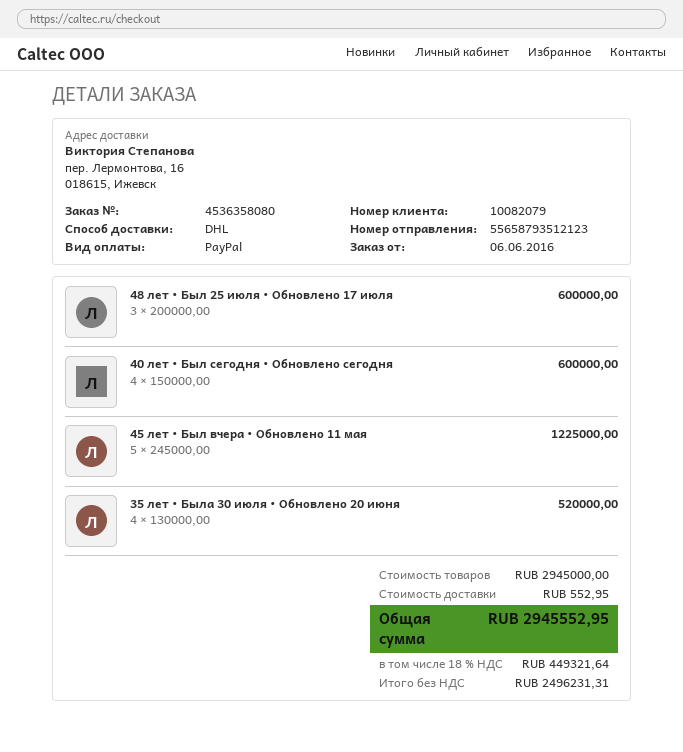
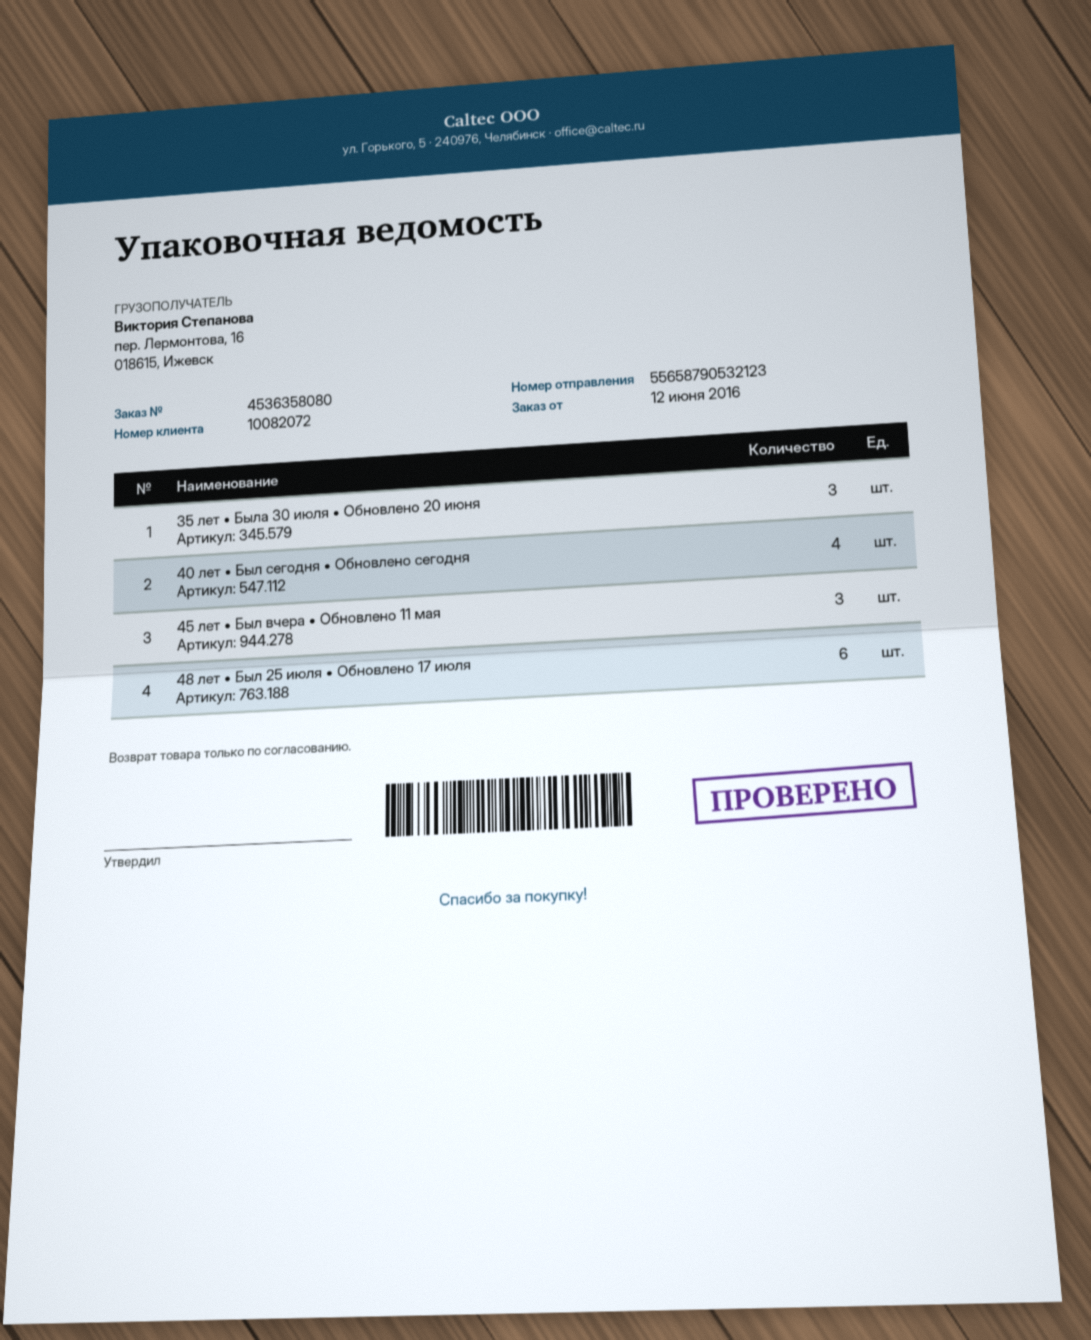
order date: 2016-06-06 -> 2016-06-12
customer number: 10082079 -> 10082072
tracking number: 55658793512123 -> 55658790532123
48 лет • Был 25 июля • Обновлено 17 июля: 3 -> 6
45 лет • Был вчера • Обновлено 11 мая: 5 -> 3
35 лет • Была 30 июля • Обновлено 20 июня: 4 -> 3

